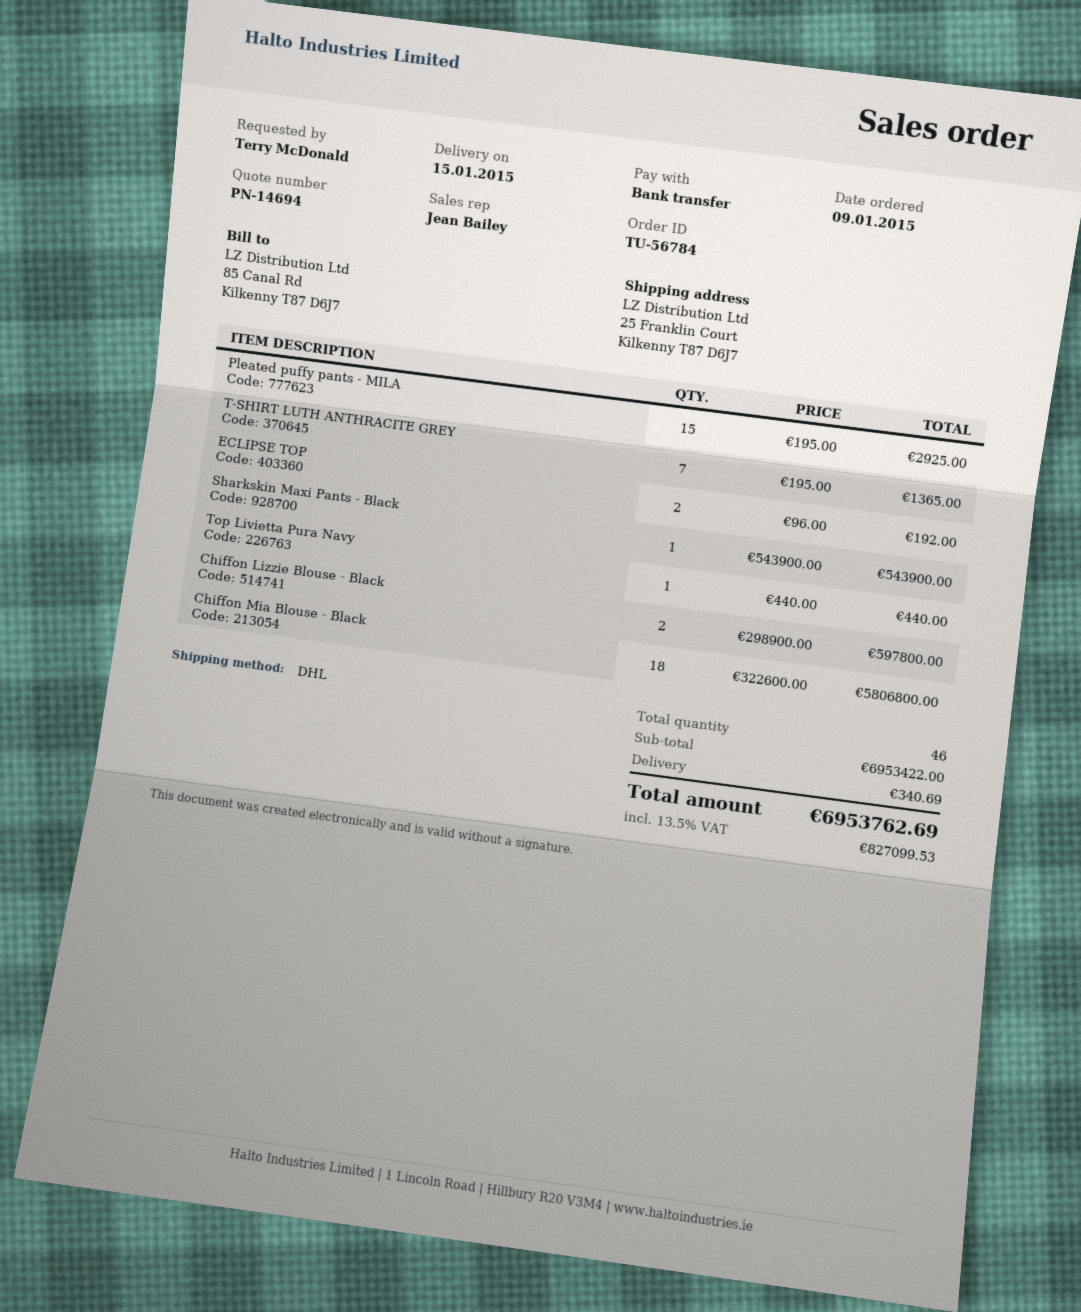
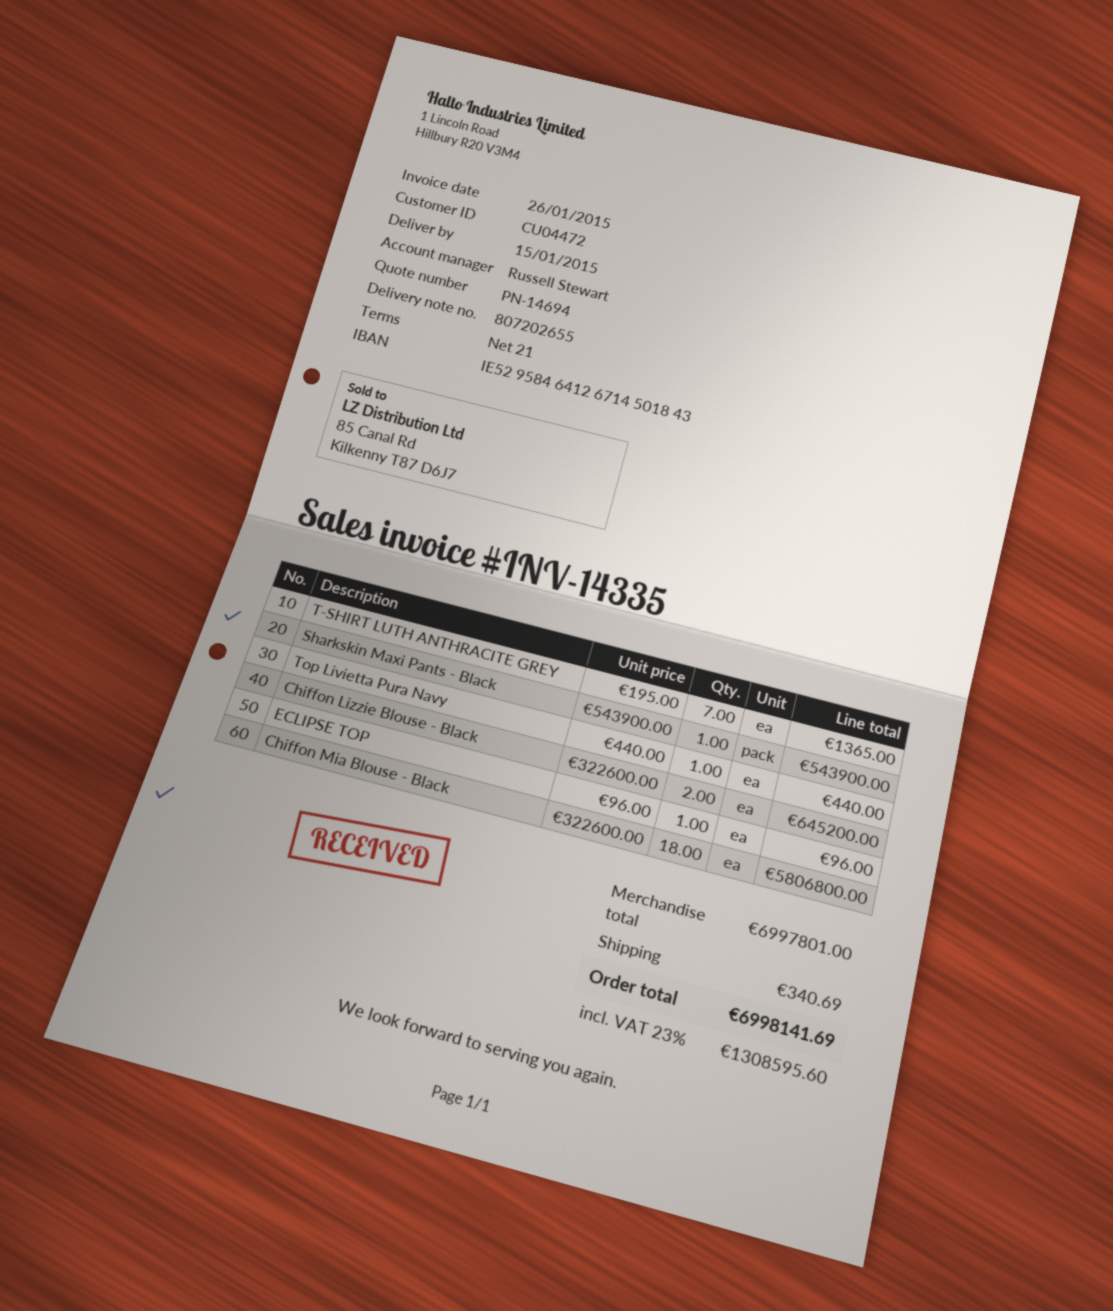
sales rep: Jean Bailey -> Russell Stewart
Pleated puffy pants - MILA: 15 x 195.00 = 2925.00 -> none
ECLIPSE TOP: 2 x 96.00 = 192.00 -> 1 x 96.00 = 96.00
Chiffon Lizzie Blouse - Black: 2 x 298900.00 = 597800.00 -> 2 x 322600.00 = 645200.00
subtotal: 6953422.00 -> 6997801.00
tax: 13.5% = 827099.53 -> 23% = 1308595.60
total: 6953762.69 -> 6998141.69

